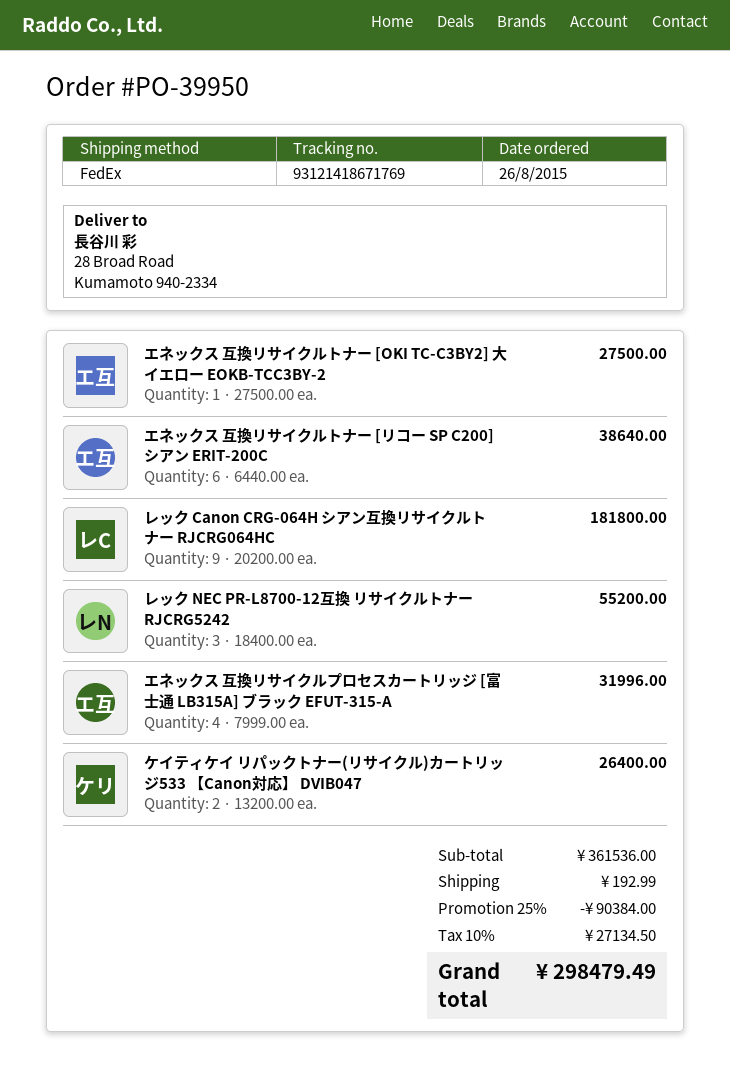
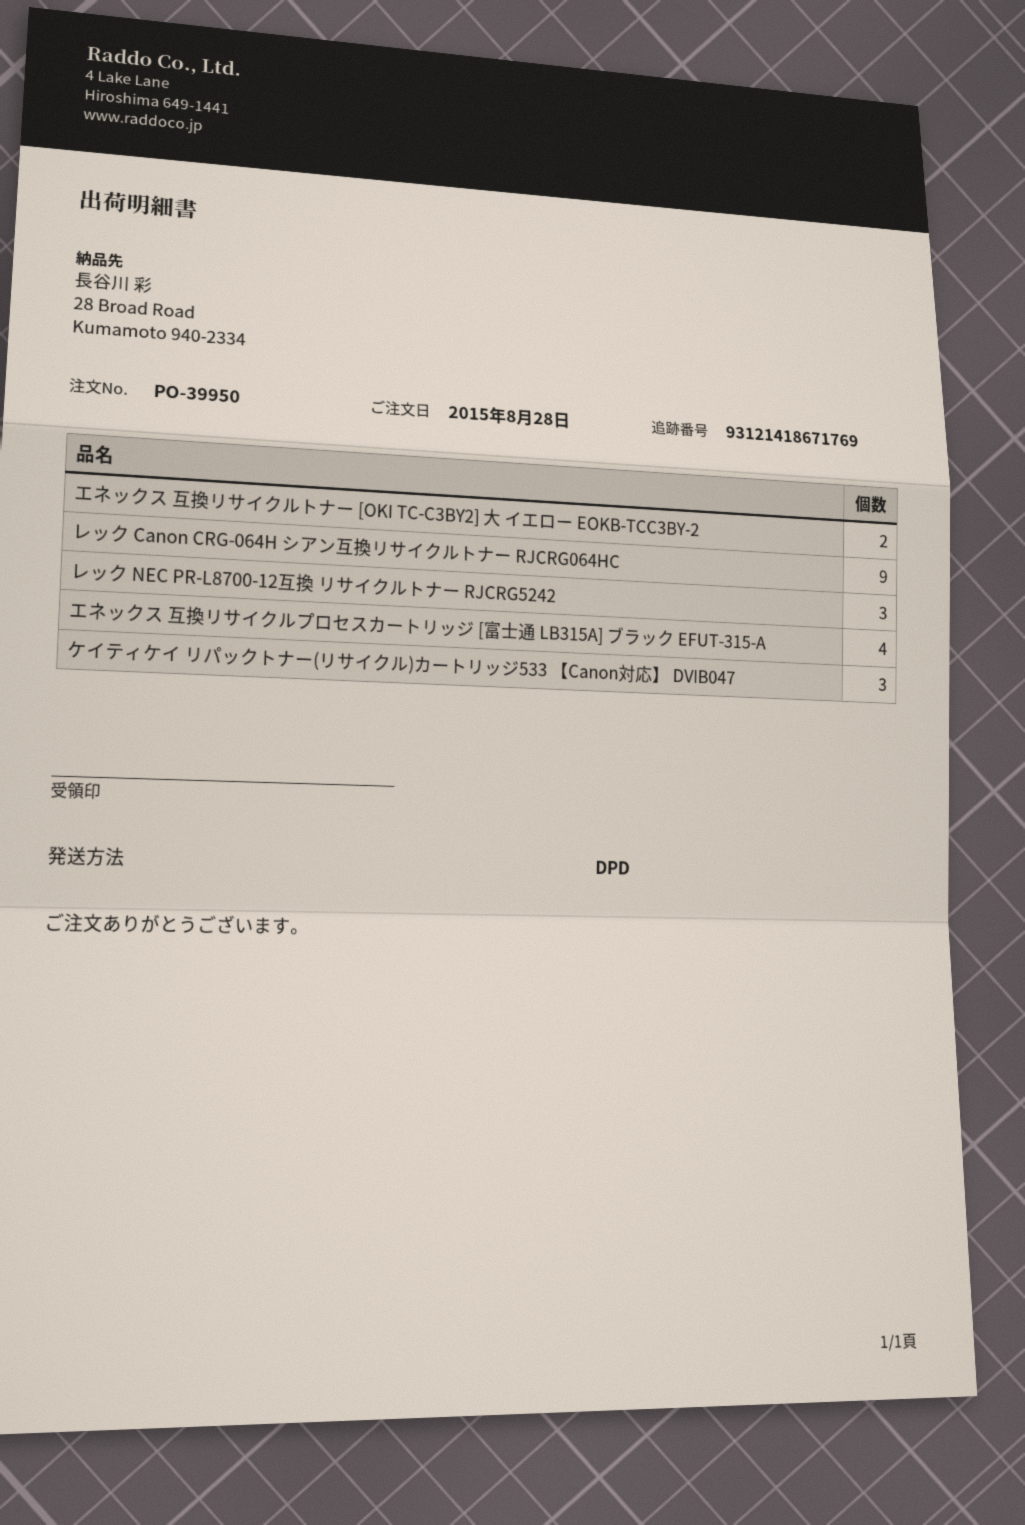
order date: 2015-08-26 -> 2015-08-28
shipping method: FedEx -> DPD
エネックス 互換リサイクルトナー [OKI TC-C3BY2] 大 イエロー EOKB-TCC3BY-2: 1 -> 2
エネックス 互換リサイクルトナー [リコー SP C200] シアン ERIT-200C: 6 -> none
ケイティケイ リパックトナー(リサイクル)カートリッジ533 【Canon対応】 DVIB047: 2 -> 3

